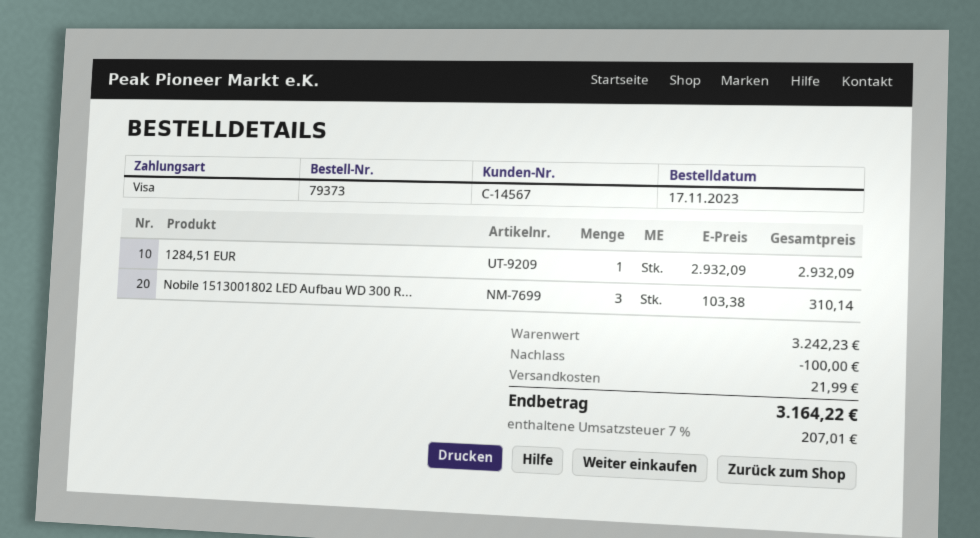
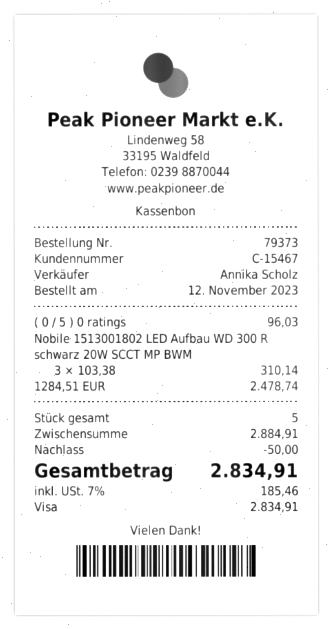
order date: 2023-11-17 -> 2023-11-12
customer number: C-14567 -> C-15467
1284,51 EUR: 1 x 2932.09 = 2932.09 -> 1 x 2478.74 = 2478.74
( 0 / 5 ) 0 ratings: none -> 1 x 96.03 = 96.03
subtotal: 3242.23 -> 2884.91
discount: 100.00 -> 50.00
shipping: 21.99 -> none
tax: 7% = 207.01 -> 7% = 185.46
total: 3164.22 -> 2834.91

